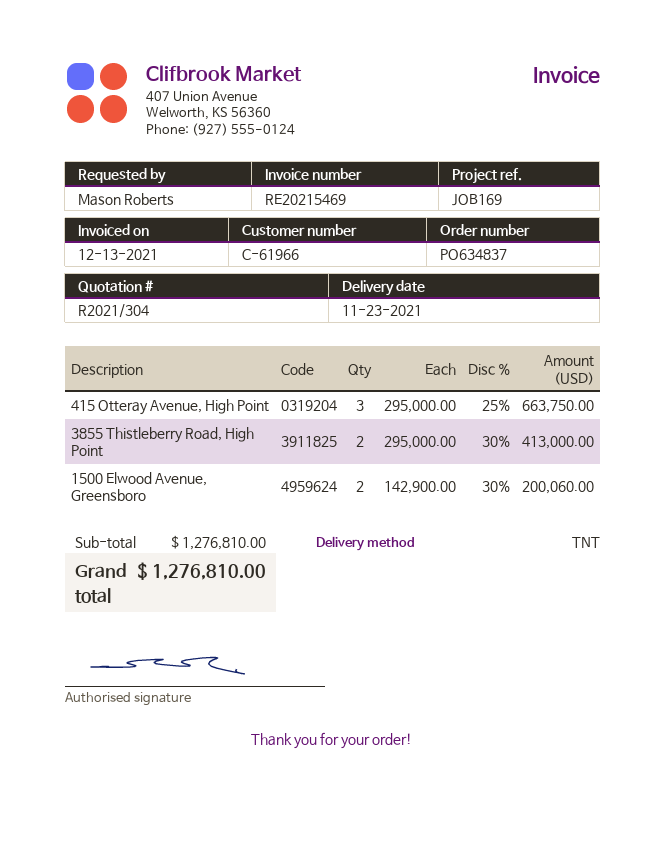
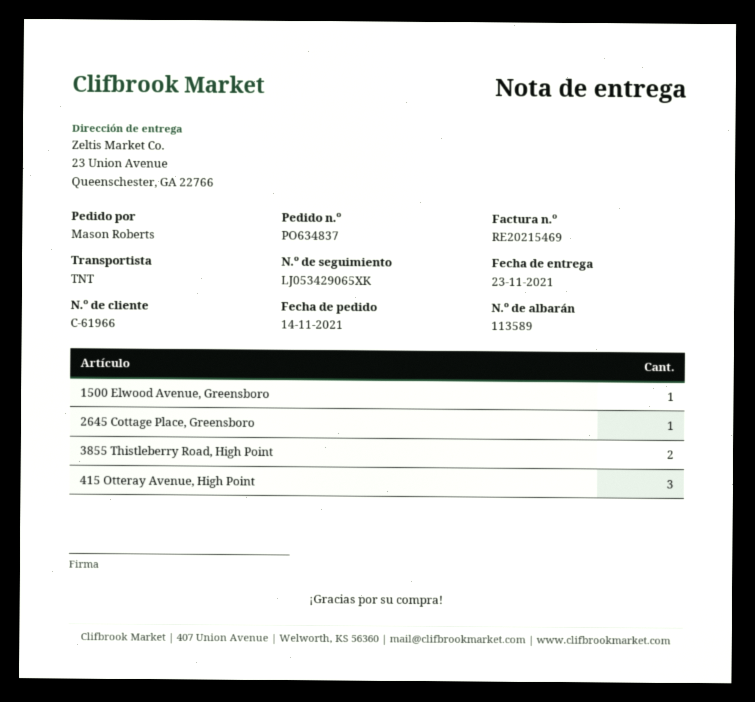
1500 Elwood Avenue, Greensboro: 2 -> 1
2645 Cottage Place, Greensboro: none -> 1

